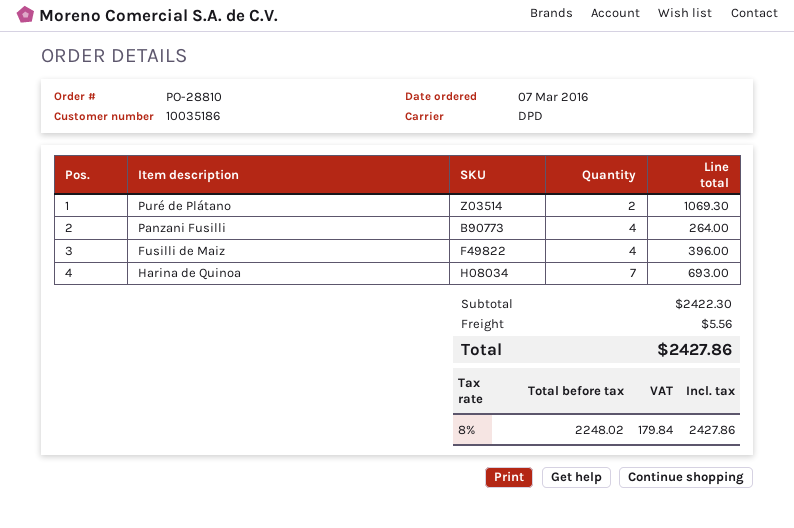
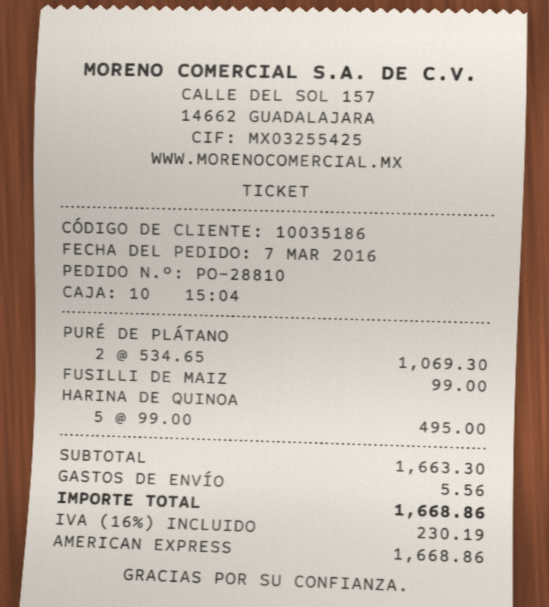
Panzani Fusilli: 4 for 264.00 -> none
Fusilli de Maiz: 4 for 396.00 -> 1 for 99.00
Harina de Quinoa: 7 for 693.00 -> 5 for 495.00
subtotal: 2422.30 -> 1663.30
tax: 8% = 179.84 -> 16% = 230.19
total: 2427.86 -> 1668.86

